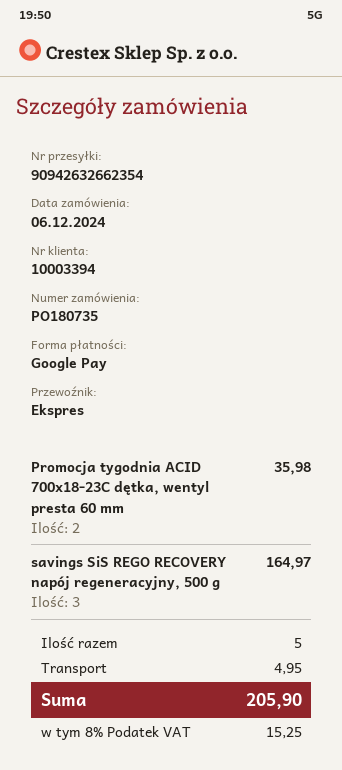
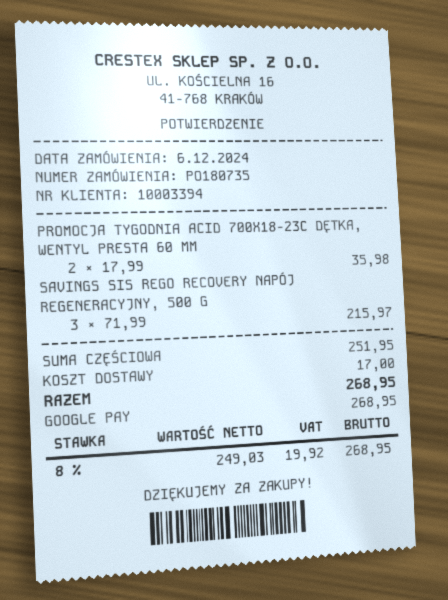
savings SiS REGO RECOVERY napój regeneracyjny, 500 g: 3 for 164.97 -> 3 for 215.97
shipping: 4.95 -> 17.00
tax: 8% = 15.25 -> 8% = 19.92
total: 205.90 -> 268.95

